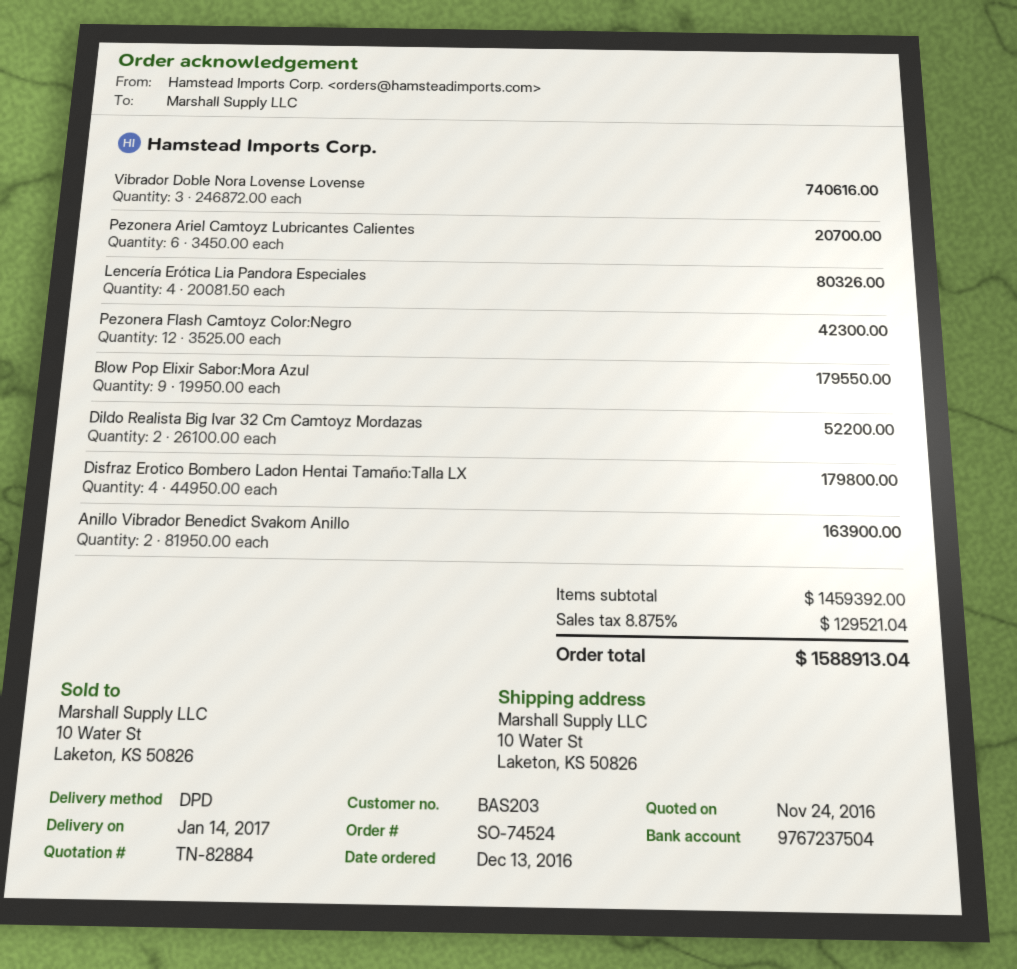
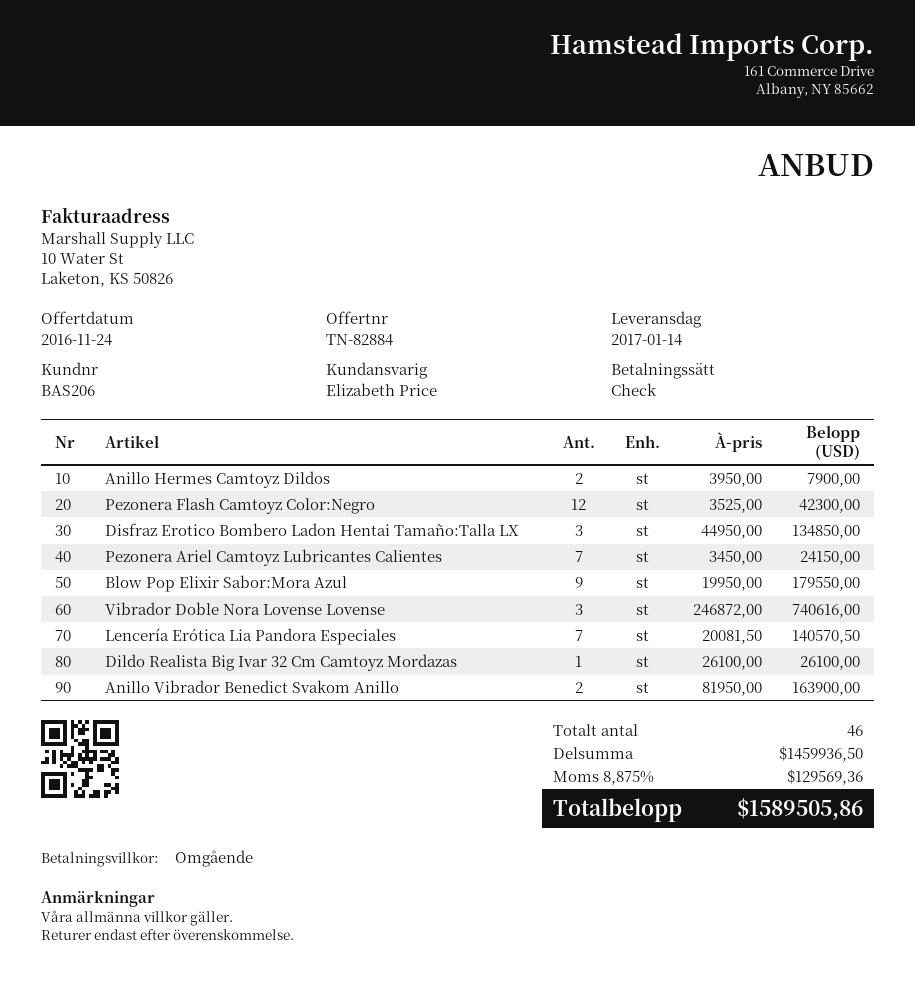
customer number: BAS203 -> BAS206
Pezonera Ariel Camtoyz Lubricantes Calientes: 6 x 3450.00 = 20700.00 -> 7 x 3450.00 = 24150.00
Lencería Erótica Lia Pandora Especiales: 4 x 20081.50 = 80326.00 -> 7 x 20081.50 = 140570.50
Dildo Realista Big Ivar 32 Cm Camtoyz Mordazas: 2 x 26100.00 = 52200.00 -> 1 x 26100.00 = 26100.00
Disfraz Erotico Bombero Ladon Hentai Tamaño:Talla LX: 4 x 44950.00 = 179800.00 -> 3 x 44950.00 = 134850.00
Anillo Hermes Camtoyz Dildos: none -> 2 x 3950.00 = 7900.00
subtotal: 1459392.00 -> 1459936.50
tax: 8.875% = 129521.04 -> 8.875% = 129569.36
total: 1588913.04 -> 1589505.86

